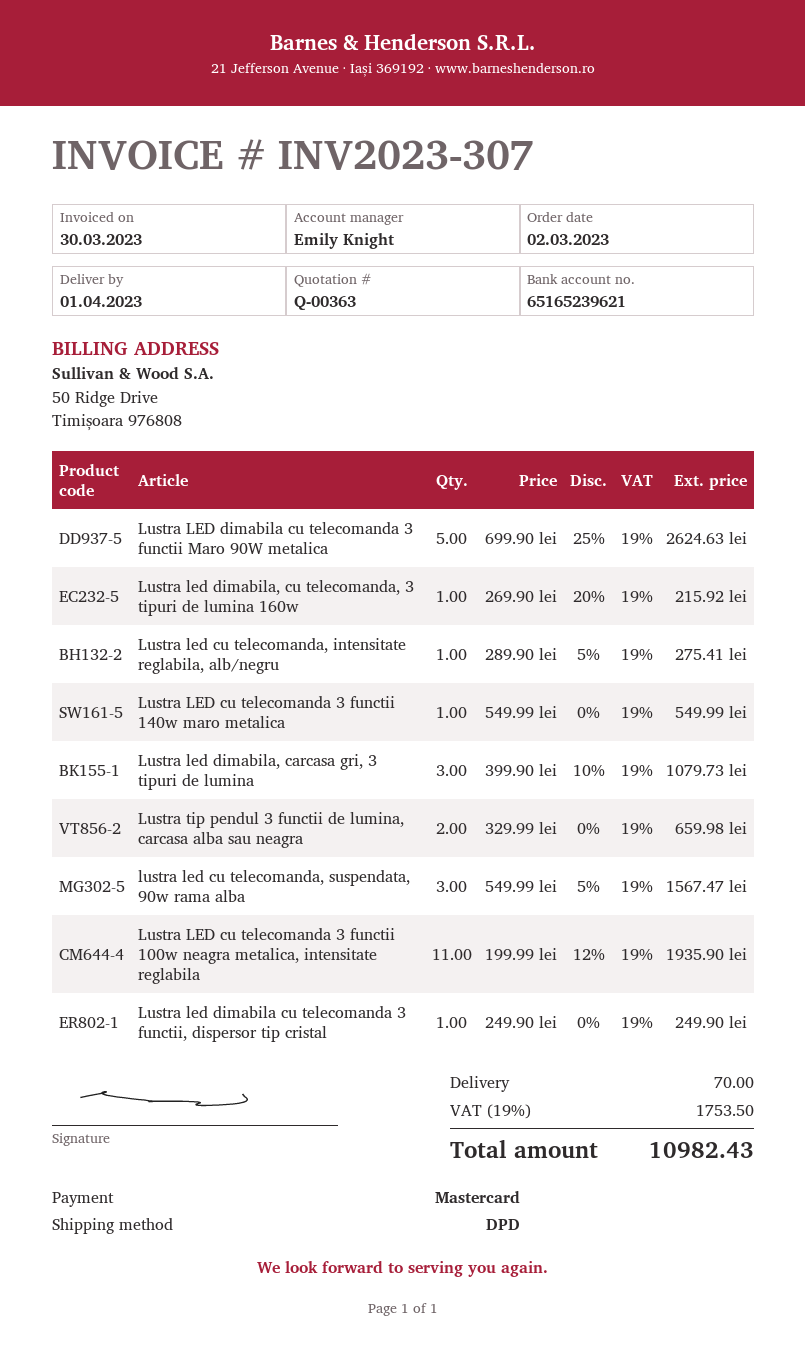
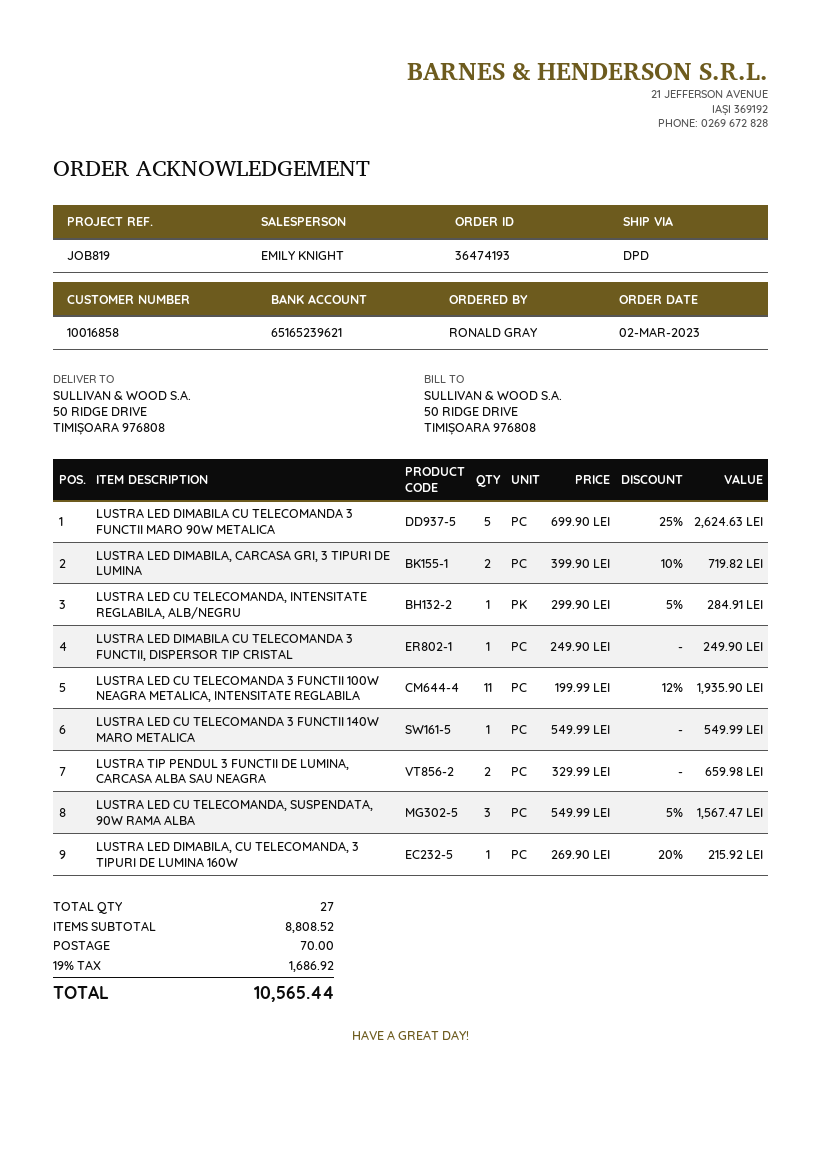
Lustra led cu telecomanda, intensitate reglabila, alb/negru: 1 x 289.90 - 5% = 275.41 -> 1 x 299.90 - 5% = 284.91
Lustra led dimabila, carcasa gri, 3 tipuri de lumina: 3 x 399.90 - 10% = 1079.73 -> 2 x 399.90 - 10% = 719.82
tax: 19% = 1753.50 -> 19% = 1686.92
total: 10982.43 -> 10565.44

